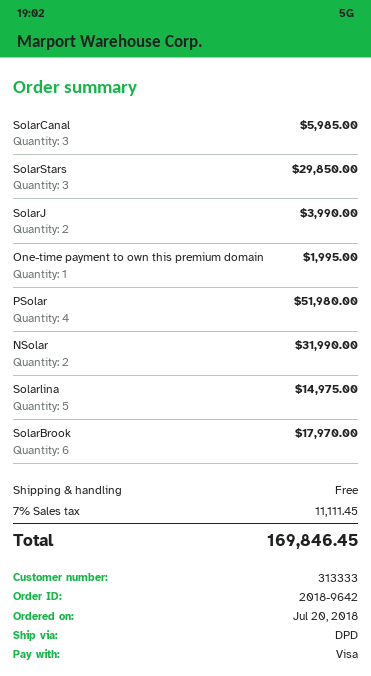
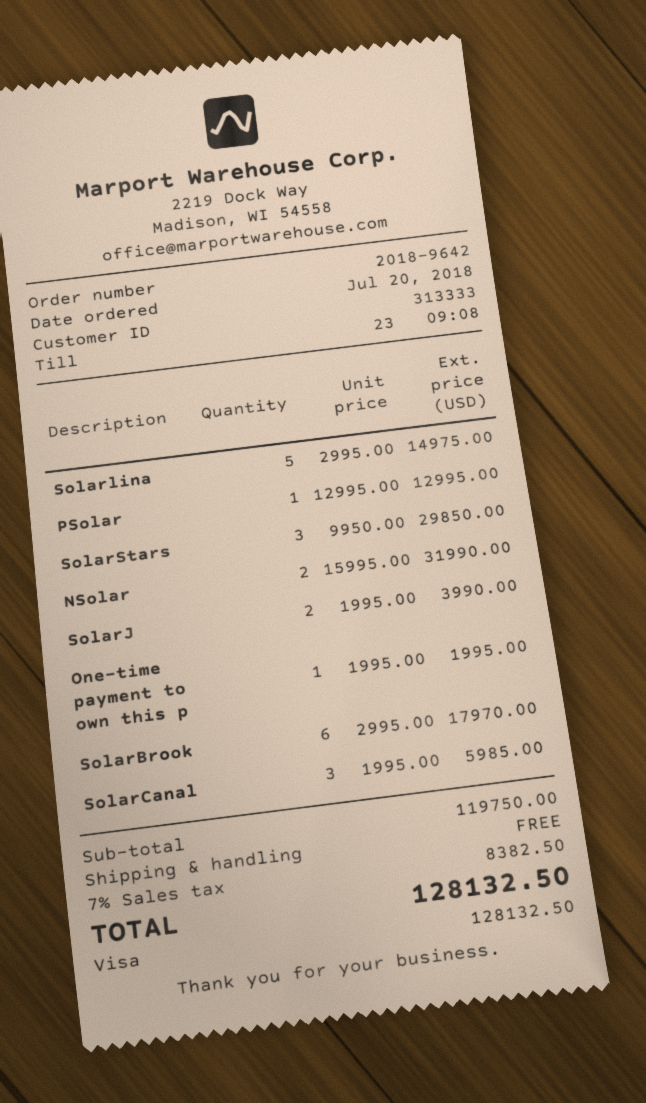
PSolar: 4 for 51980.00 -> 1 for 12995.00
tax: 7% = 11111.45 -> 7% = 8382.50
total: 169846.45 -> 128132.50

